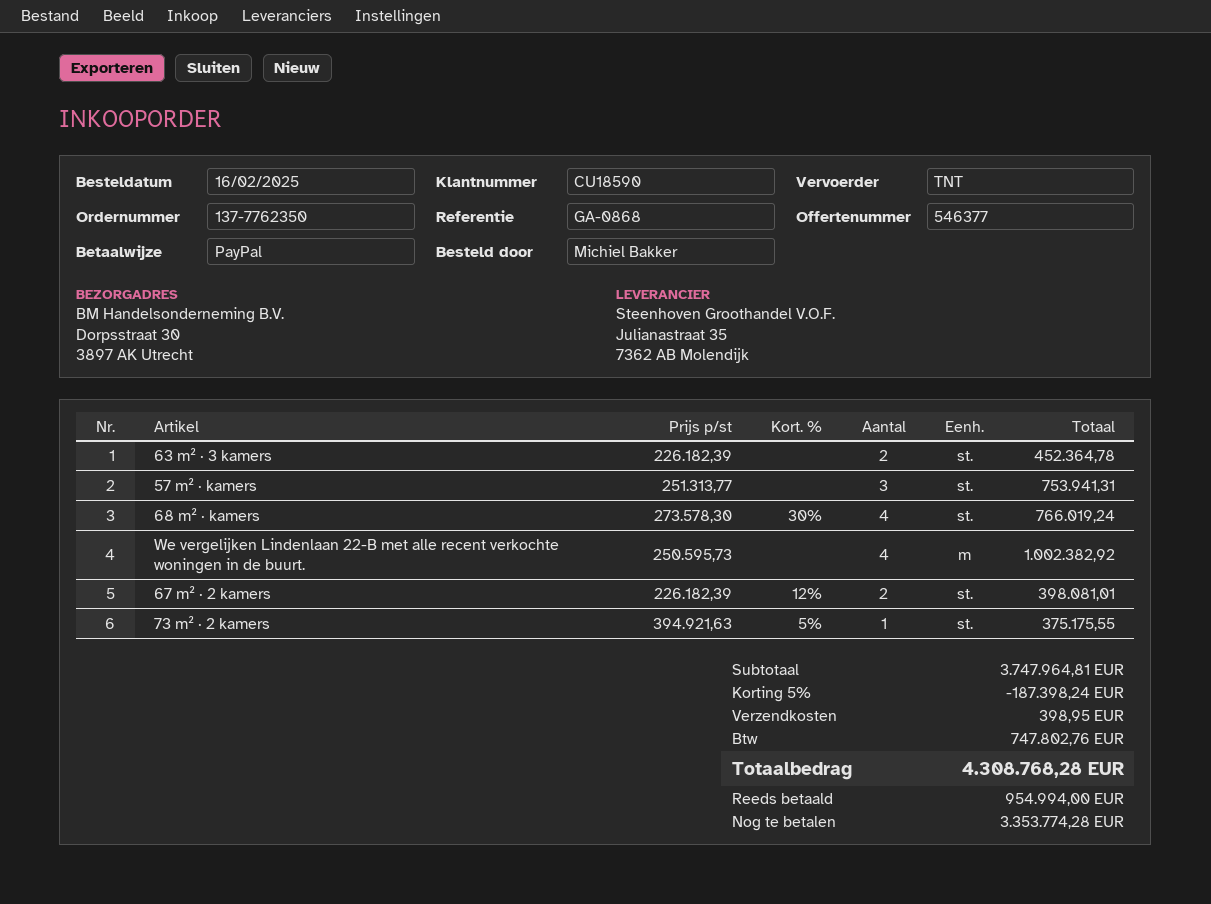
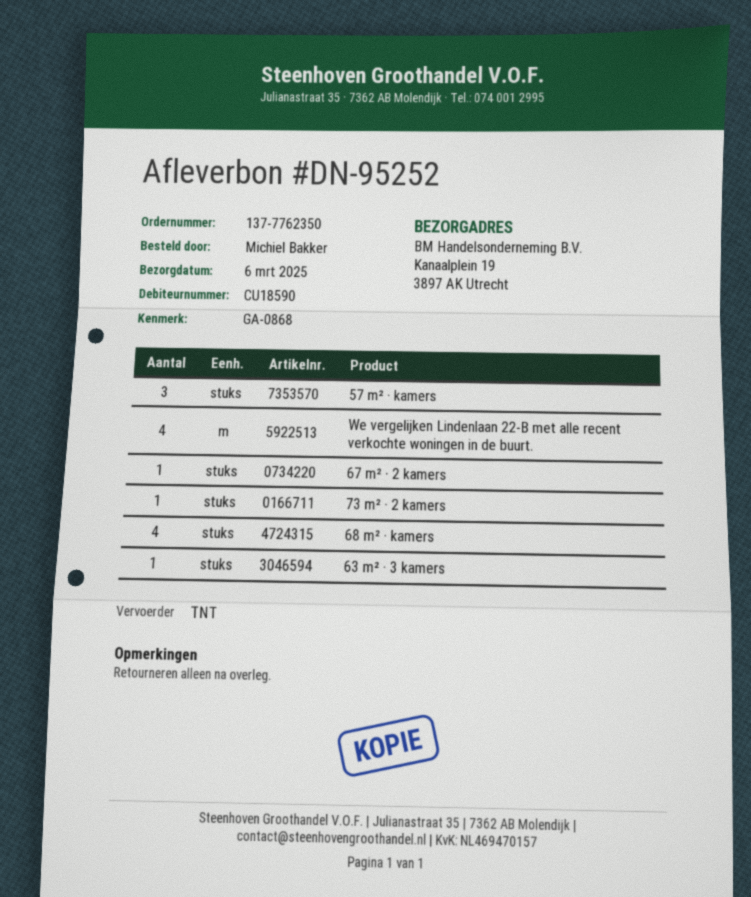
ship to: Dorpsstraat 30, 3897 AK Utrecht -> Kanaalplein 19, 3897 AK Utrecht
63 m² · 3 kamers: 2 -> 1
67 m² · 2 kamers: 2 -> 1

